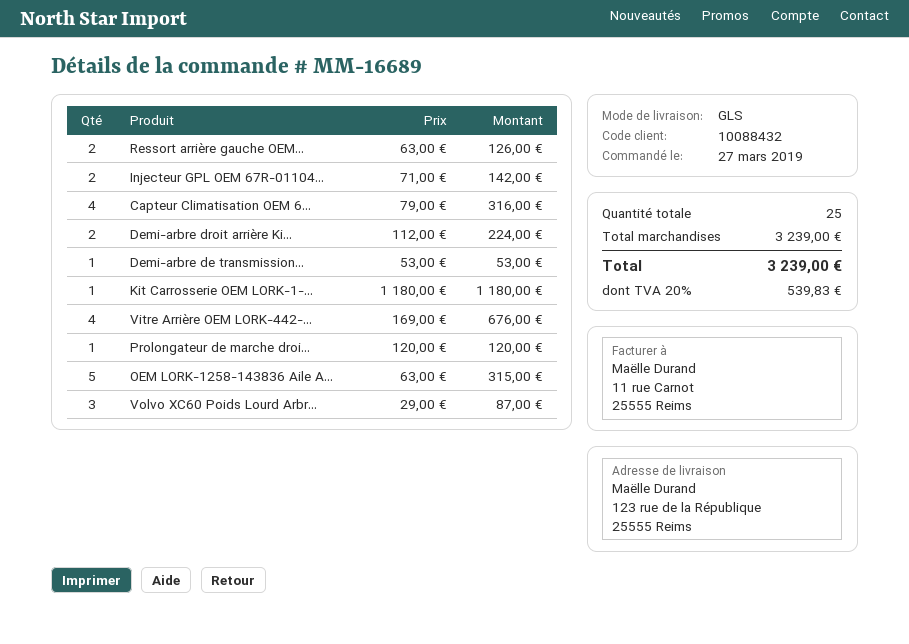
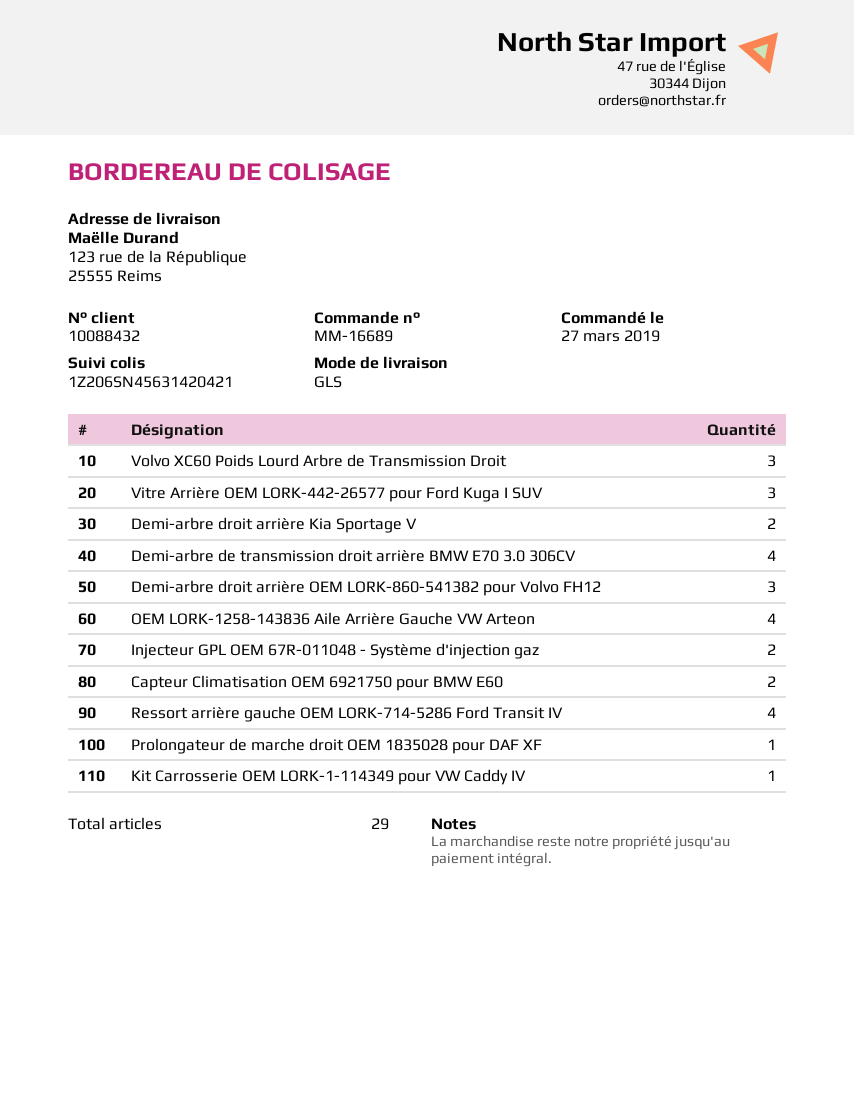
Ressort arrière gauche OEM...: 2 -> 4
Capteur Climatisation OEM 6...: 4 -> 2
Demi-arbre de transmission...: 1 -> 4
Vitre Arrière OEM LORK-442-...: 4 -> 3
OEM LORK-1258-143836 Aile A...: 5 -> 4
Demi-arbre droit arrière OEM LORK-860-541382 pour Volvo FH12: none -> 3
total quantity: 25 -> 29

